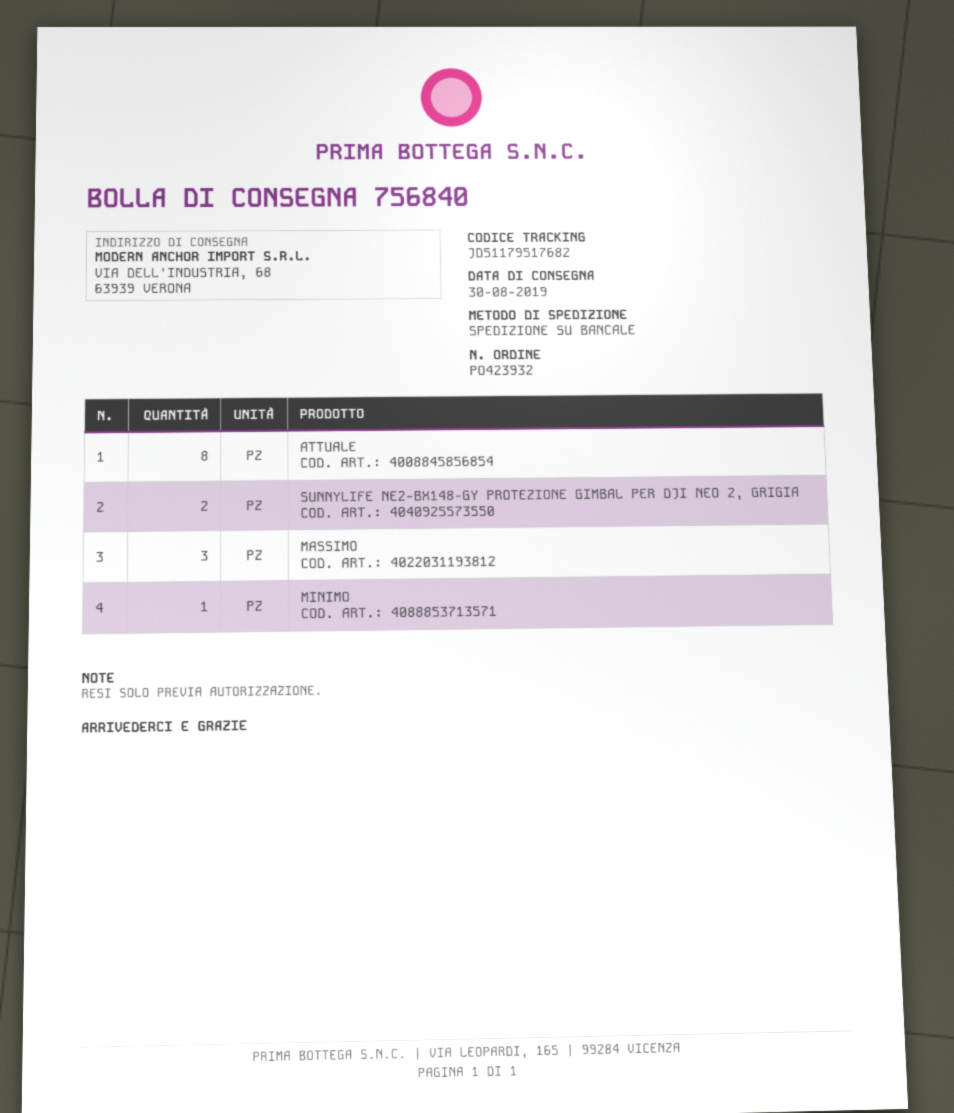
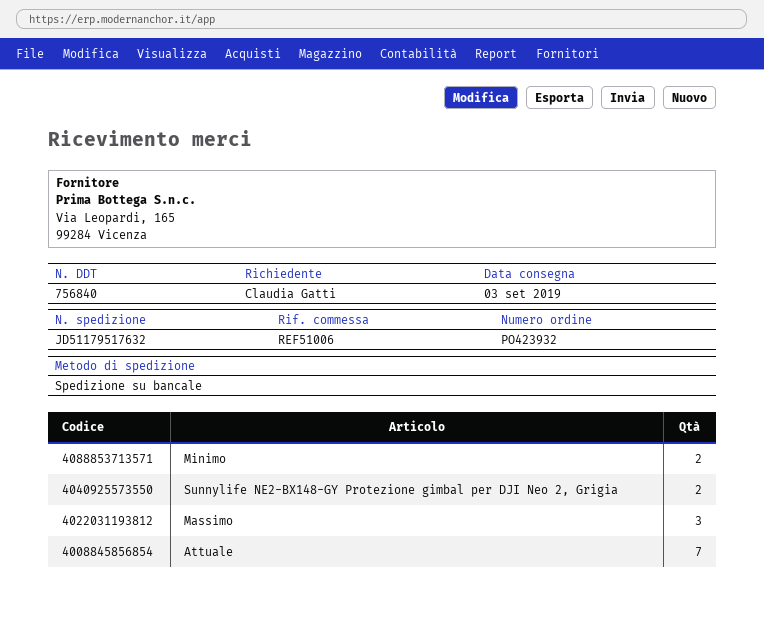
delivery date: 2019-08-30 -> 2019-09-03
tracking number: JD51179517682 -> JD51179517632
ATTUALE: 8 -> 7
MINIMO: 1 -> 2

